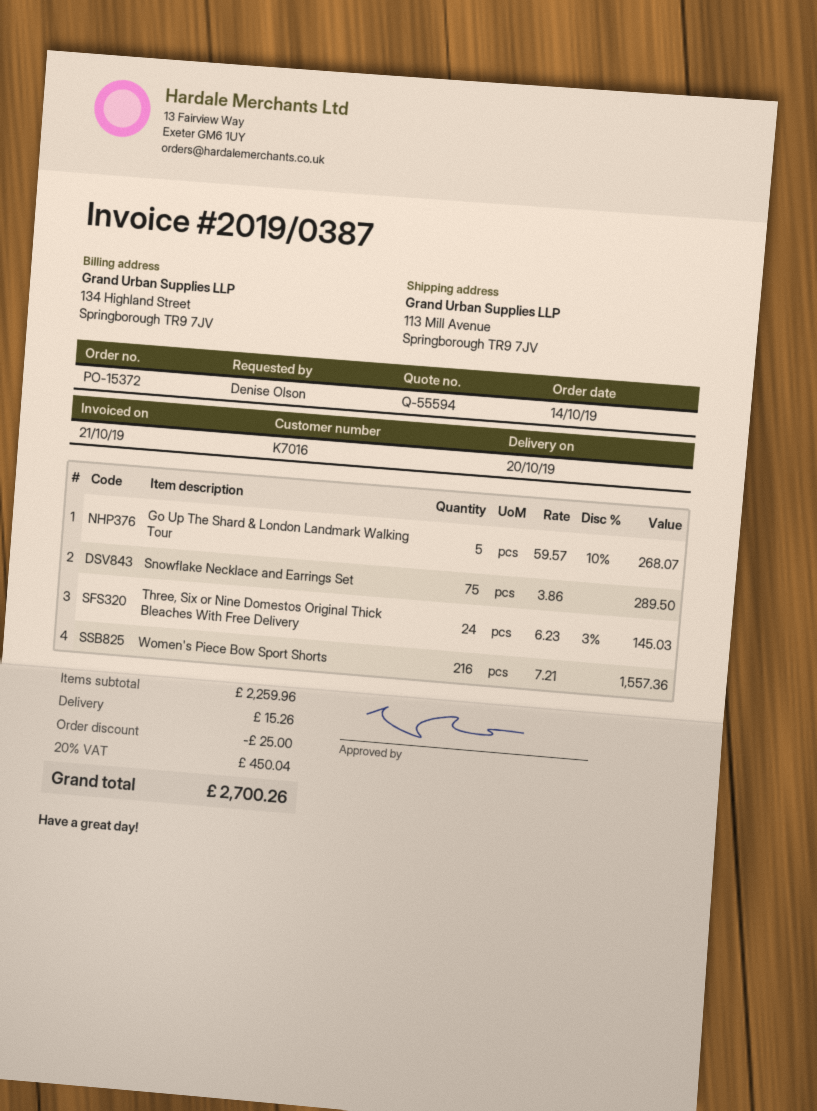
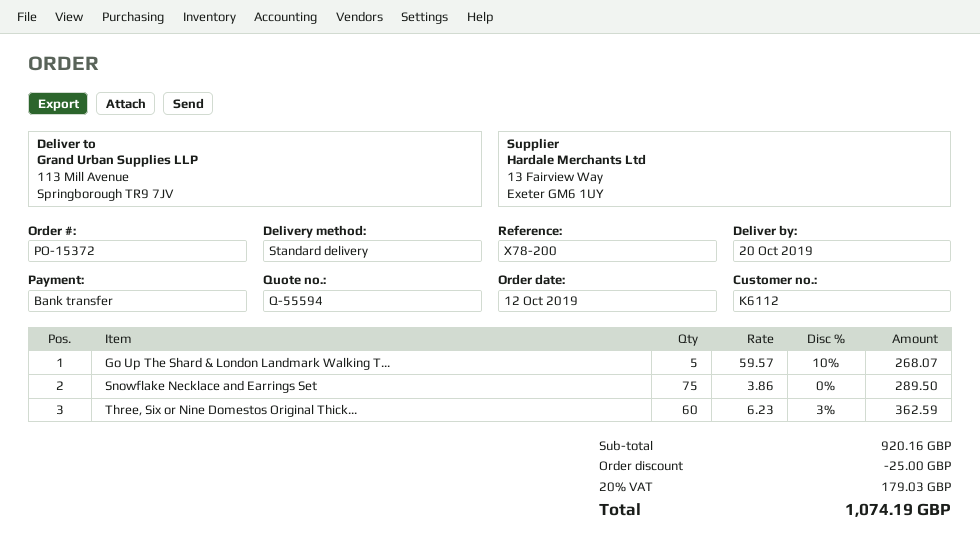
order date: 2019-10-14 -> 2019-10-12
customer number: K7016 -> K6112
Three, Six or Nine Domestos Original Thick Bleaches With Free Delivery: 24 x 6.23 - 3% = 145.03 -> 60 x 6.23 - 3% = 362.59
Women's Piece Bow Sport Shorts: 216 x 7.21 = 1557.36 -> none
subtotal: 2259.96 -> 920.16
shipping: 15.26 -> none
tax: 20% = 450.04 -> 20% = 179.03
total: 2700.26 -> 1074.19

